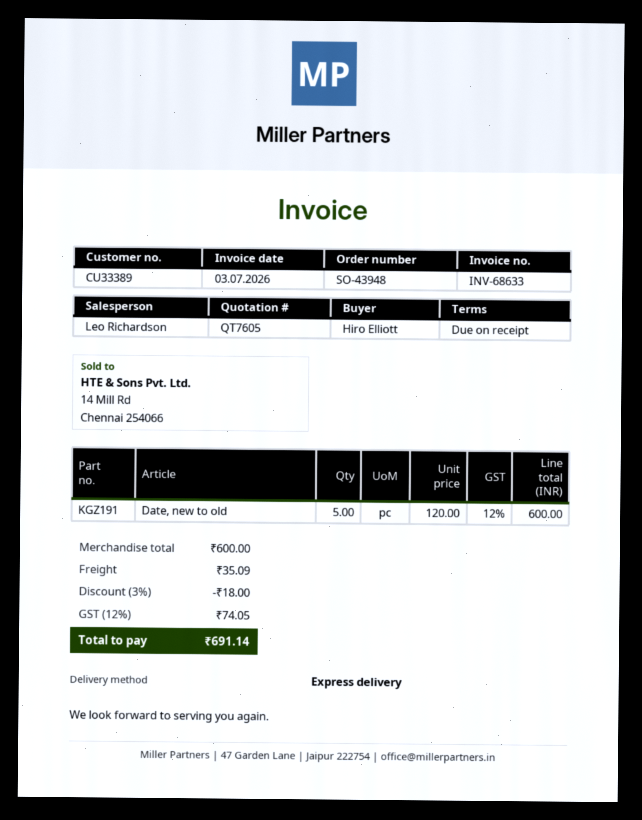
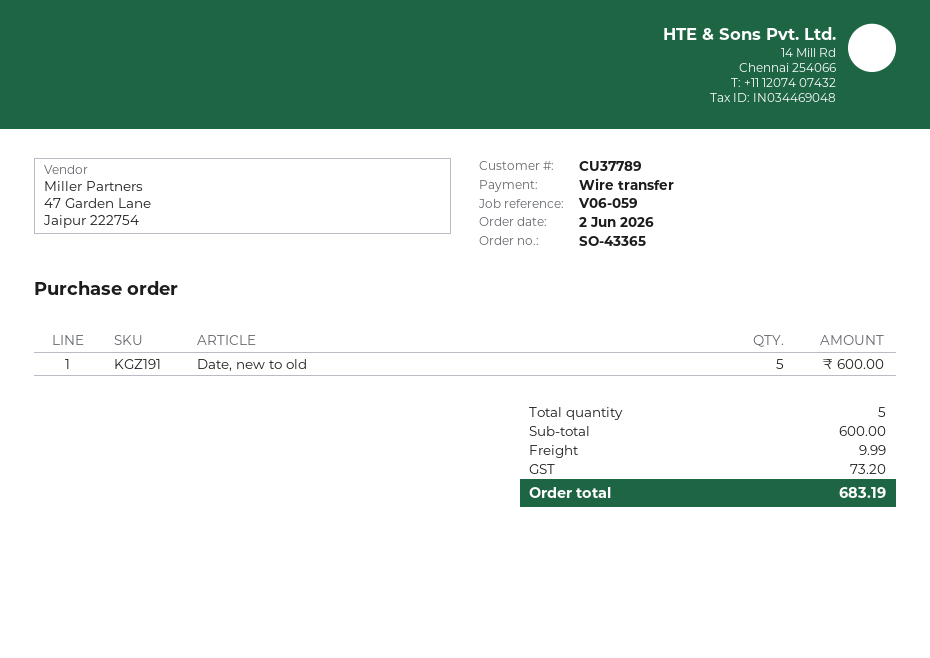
order number: SO-43948 -> SO-43365
customer number: CU33389 -> CU37789
discount: 3% = 18.00 -> none
shipping: 35.09 -> 9.99
tax: 74.05 -> 73.20
total: 691.14 -> 683.19

